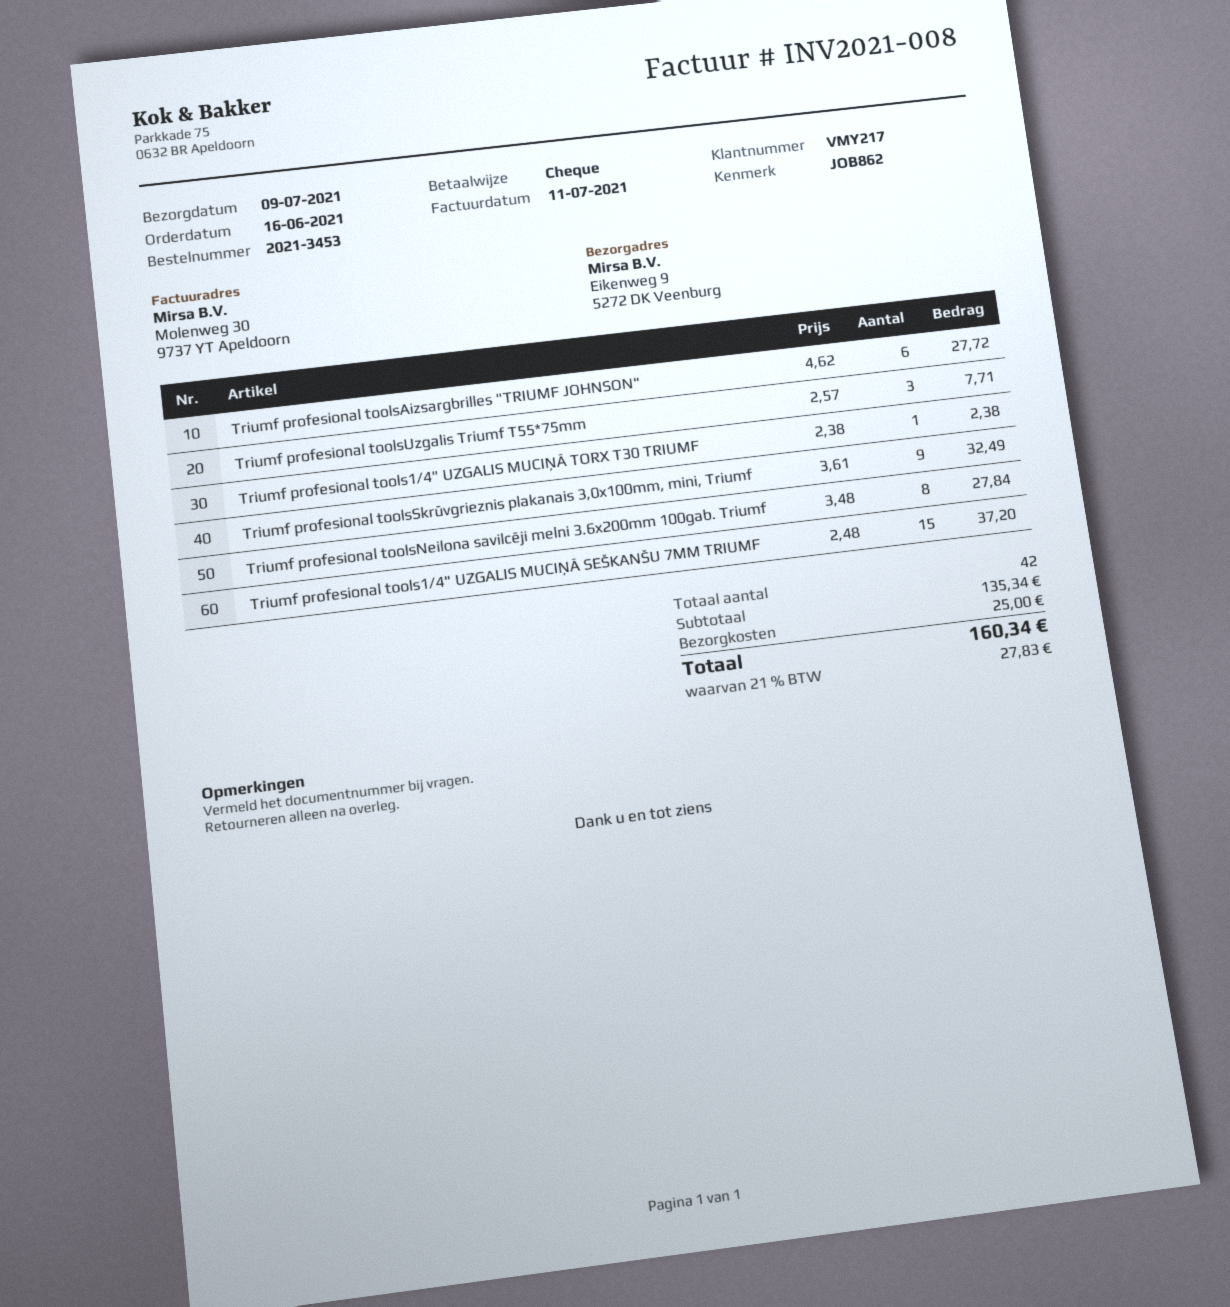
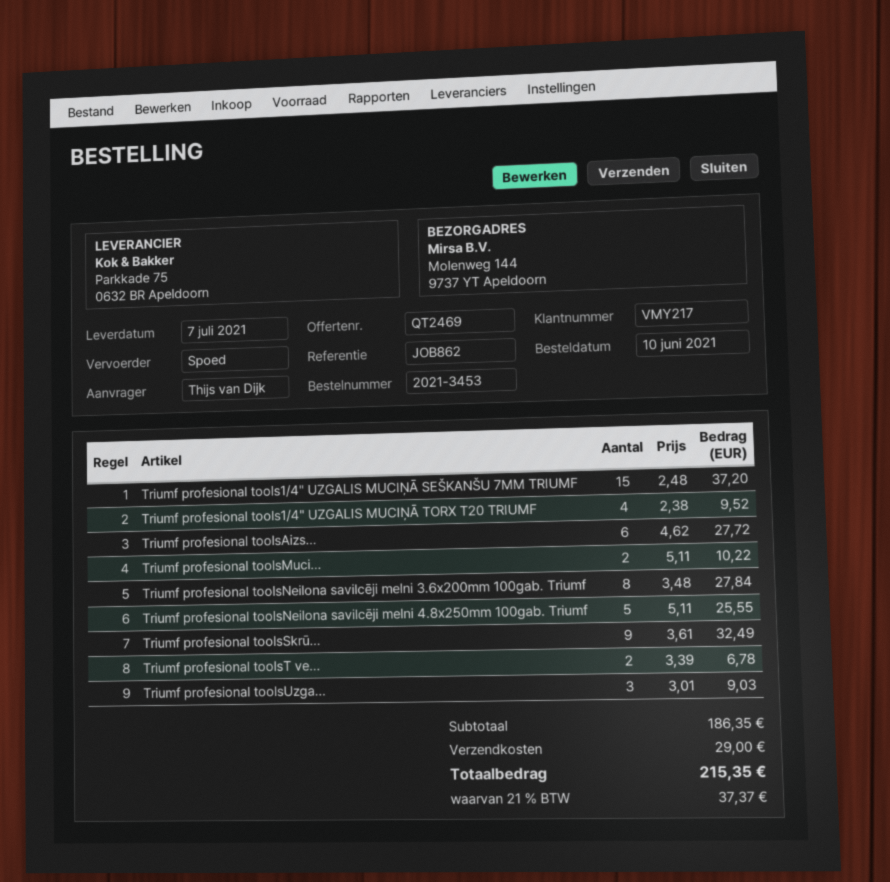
order date: 2021-06-16 -> 2021-06-10
delivery date: 2021-07-09 -> 2021-07-07
ship to: Eikenweg 9, 5272 DK Veenburg -> Molenweg 144, 9737 YT Apeldoorn
Triumf profesional toolsUzgalis Triumf T55*75mm: 3 x 2.57 = 7.71 -> 3 x 3.01 = 9.03
Triumf profesional tools1/4" UZGALIS MUCIŅĀ TORX T30 TRIUMF: 1 x 2.38 = 2.38 -> none
Triumf profesional tools1/4" UZGALIS MUCIŅĀ TORX T20 TRIUMF: none -> 4 x 2.38 = 9.52
Triumf profesional toolsMuci...: none -> 2 x 5.11 = 10.22
Triumf profesional toolsNeilona savilcēji melni 4.8x250mm 100gab. Triumf: none -> 5 x 5.11 = 25.55
Triumf profesional toolsT ve...: none -> 2 x 3.39 = 6.78
subtotal: 135.34 -> 186.35
shipping: 25.00 -> 29.00
tax: 21% = 27.83 -> 21% = 37.37
total: 160.34 -> 215.35

